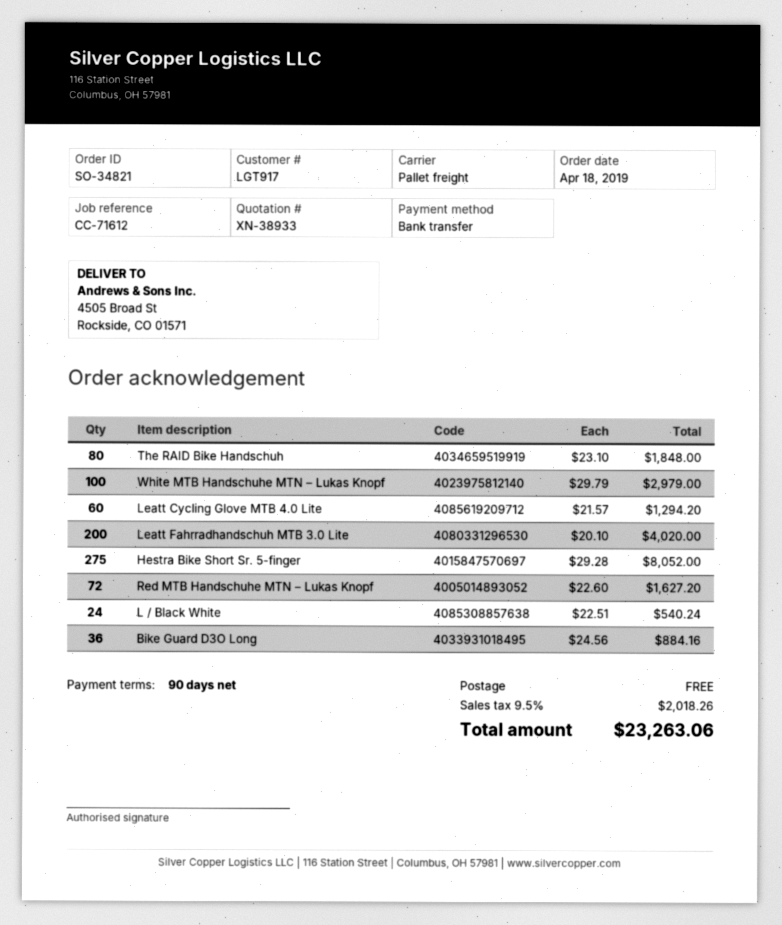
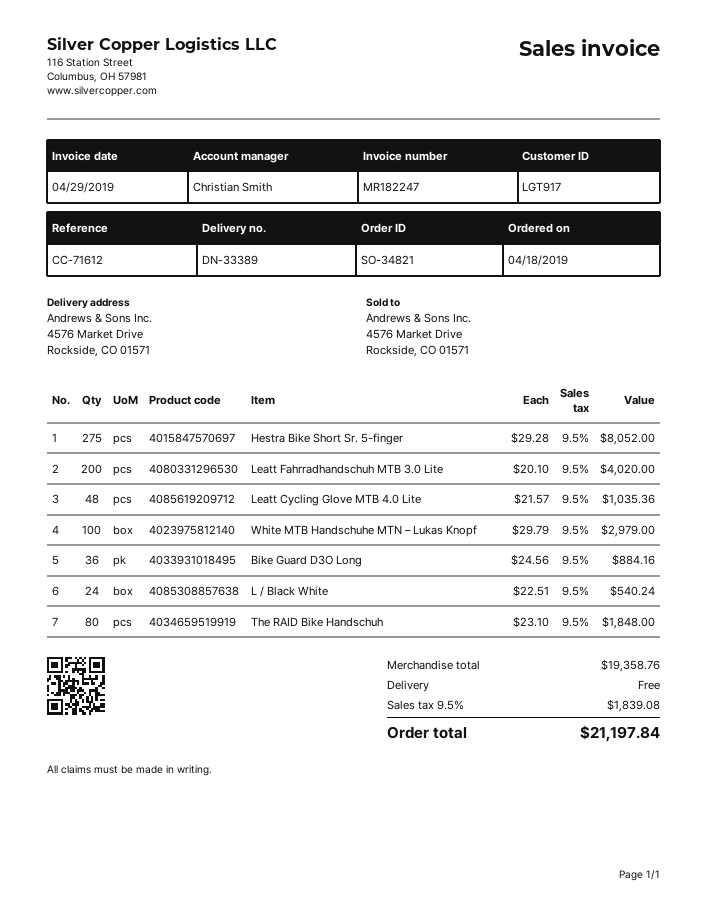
ship to: 4505 Broad St, Rockside, CO 01571 -> 4576 Market Drive, Rockside, CO 01571
Leatt Cycling Glove MTB 4.0 Lite: 60 x 21.57 = 1294.20 -> 48 x 21.57 = 1035.36
Red MTB Handschuhe MTN – Lukas Knopf: 72 x 22.60 = 1627.20 -> none
tax: 9.5% = 2018.26 -> 9.5% = 1839.08
total: 23263.06 -> 21197.84

